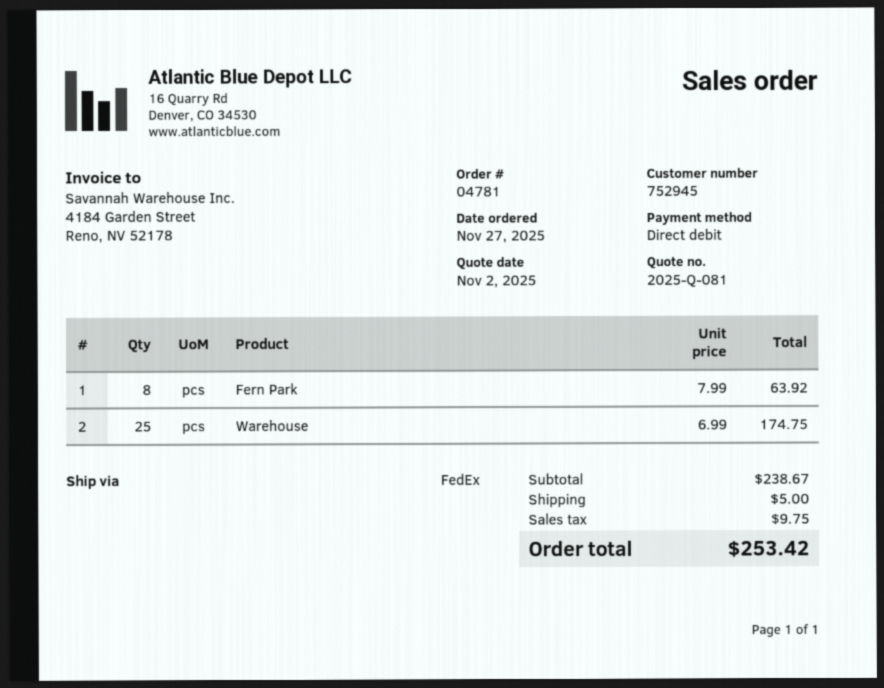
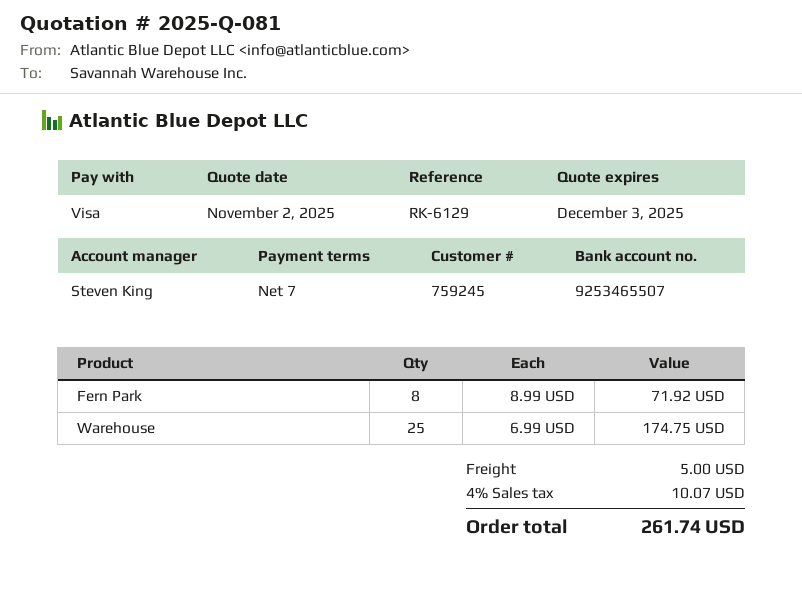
customer number: 752945 -> 759245
payment method: direct debit -> Visa
Fern Park: 8 x 7.99 = 63.92 -> 8 x 8.99 = 71.92
tax: 9.75 -> 10.07
total: 253.42 -> 261.74

